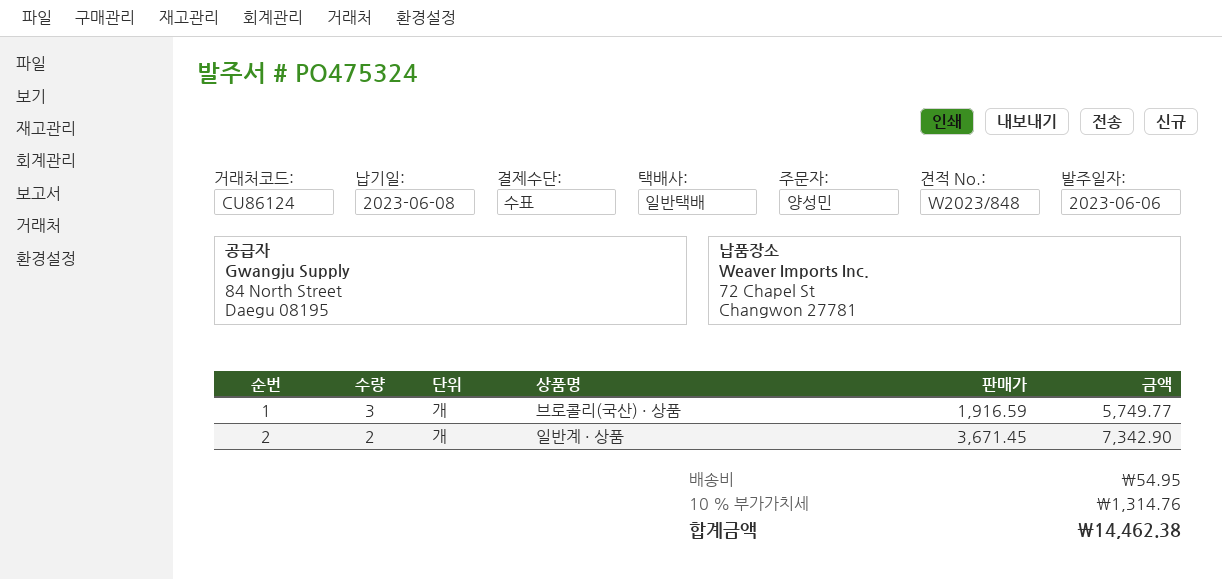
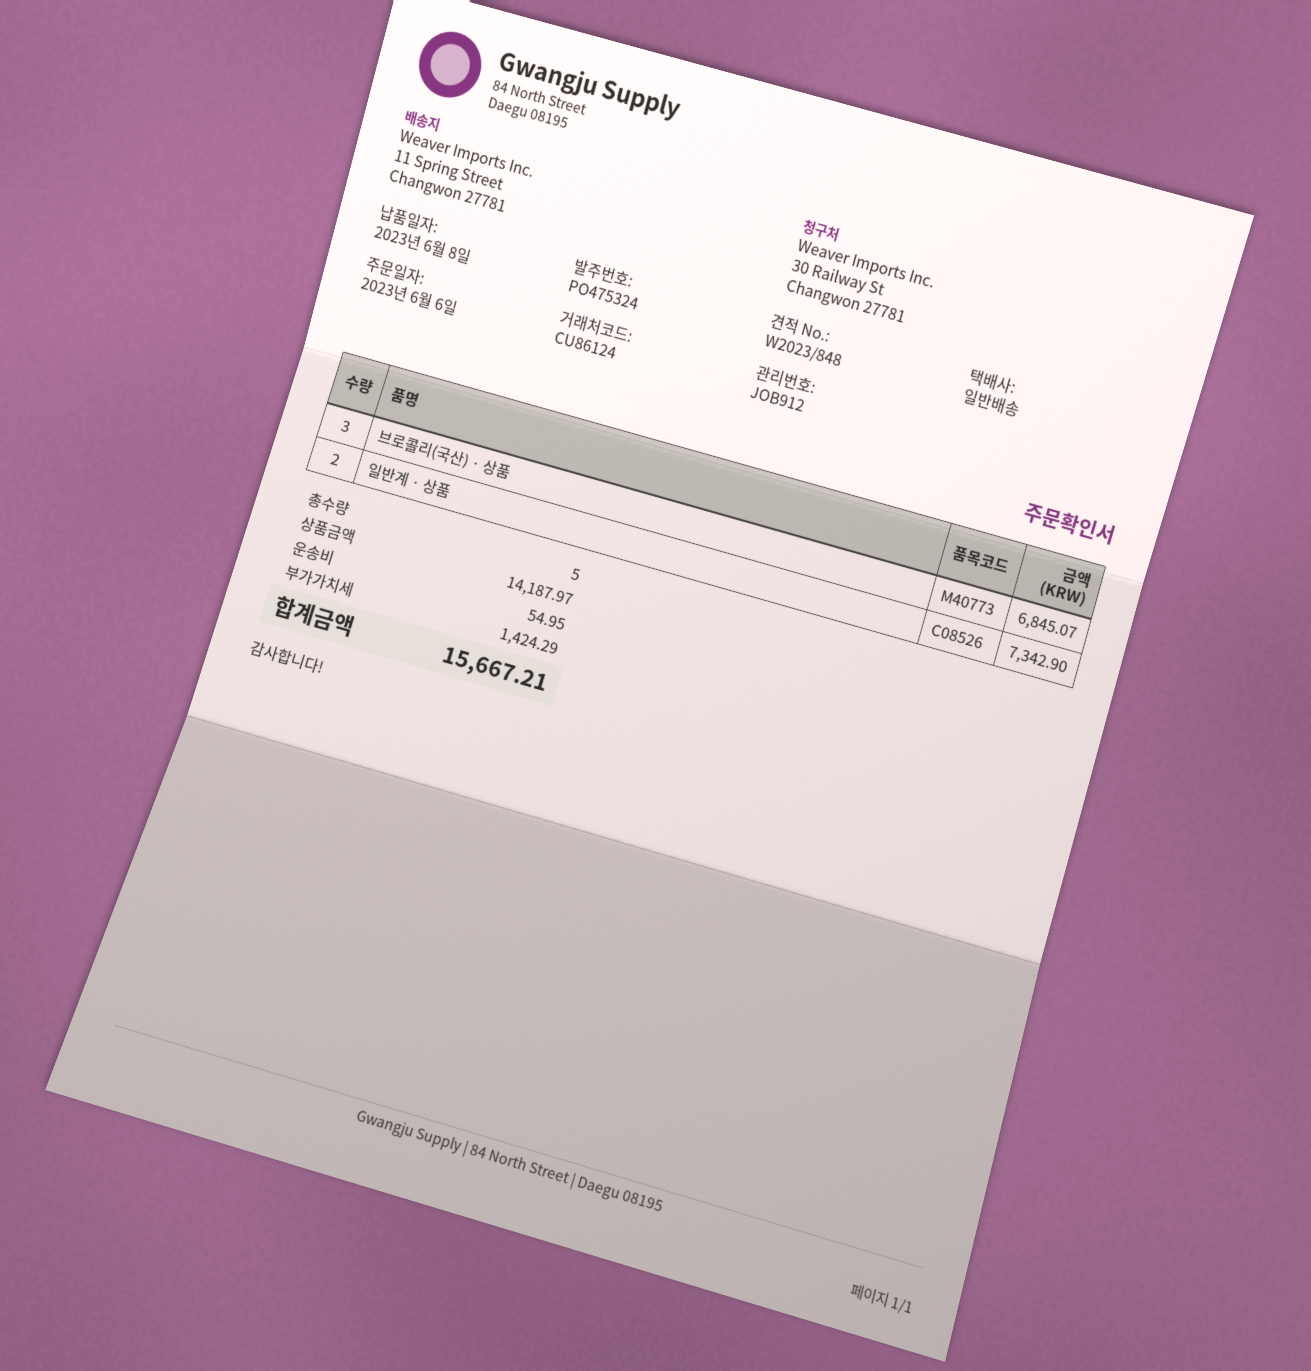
ship to: 72 Chapel St, Changwon 27781 -> 11 Spring Street, Changwon 27781
브로콜리(국산) · 상품: 3 for 5749.77 -> 3 for 6845.07
tax: 1314.76 -> 1424.29
total: 14462.38 -> 15667.21

